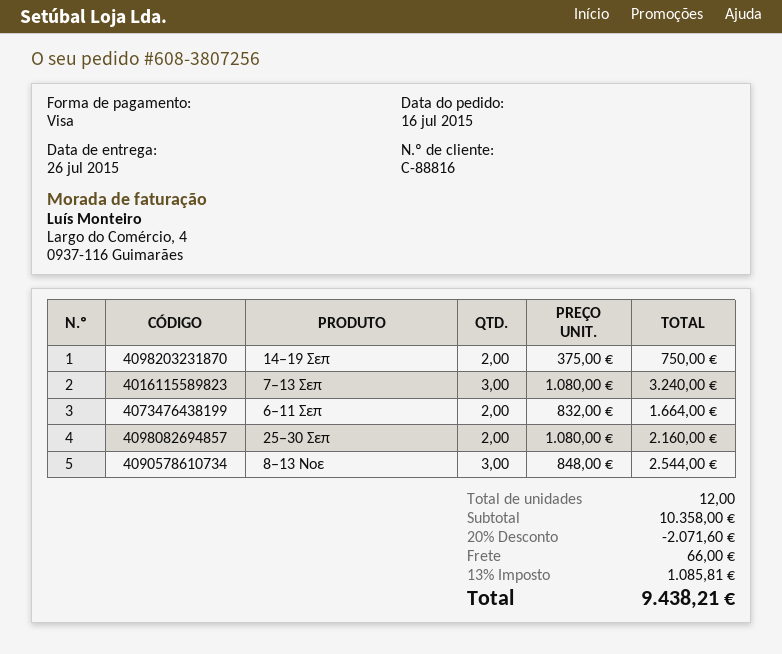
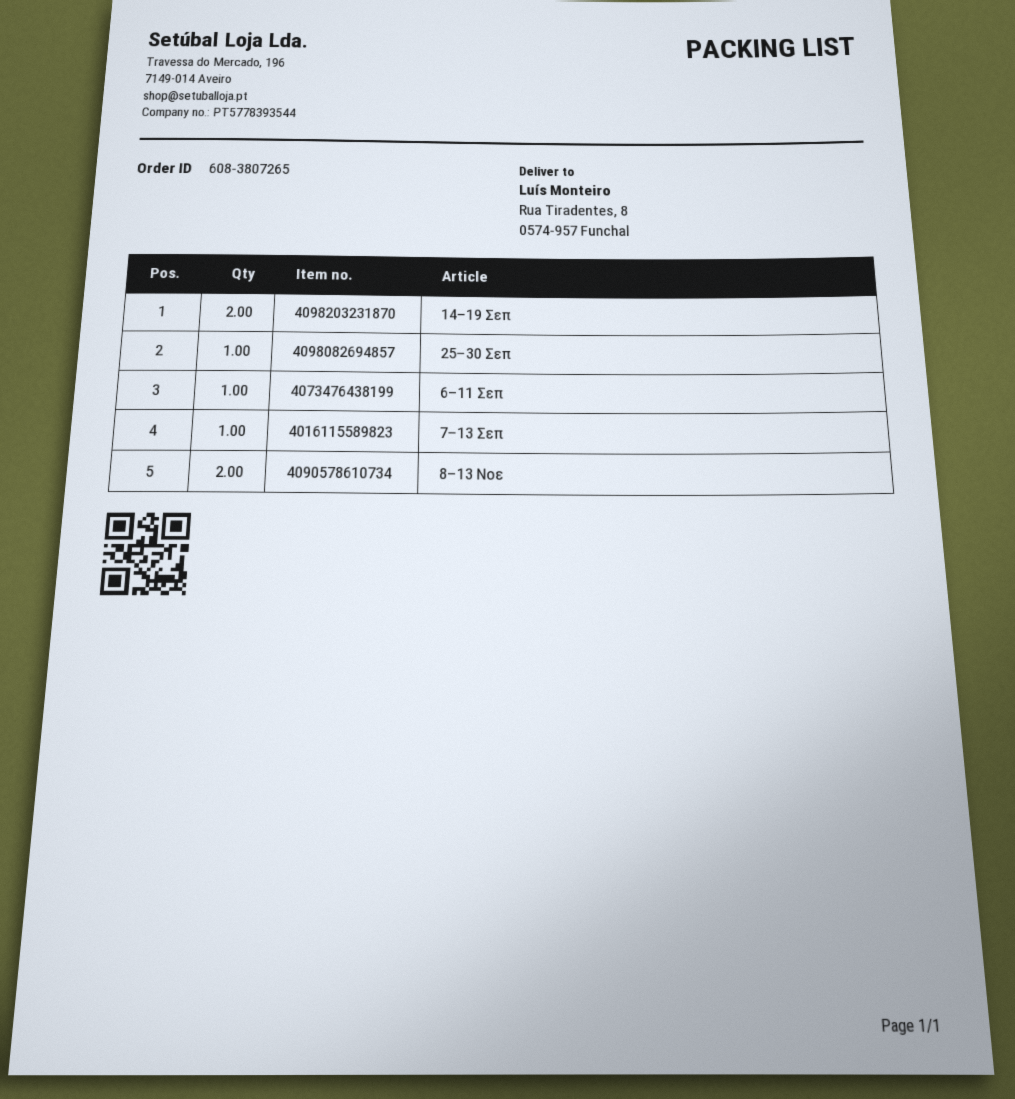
order number: 608-3807256 -> 608-3807265
7–13 Σεπ: 3 -> 1
6–11 Σεπ: 2 -> 1
25–30 Σεπ: 2 -> 1
8–13 Νοε: 3 -> 2

